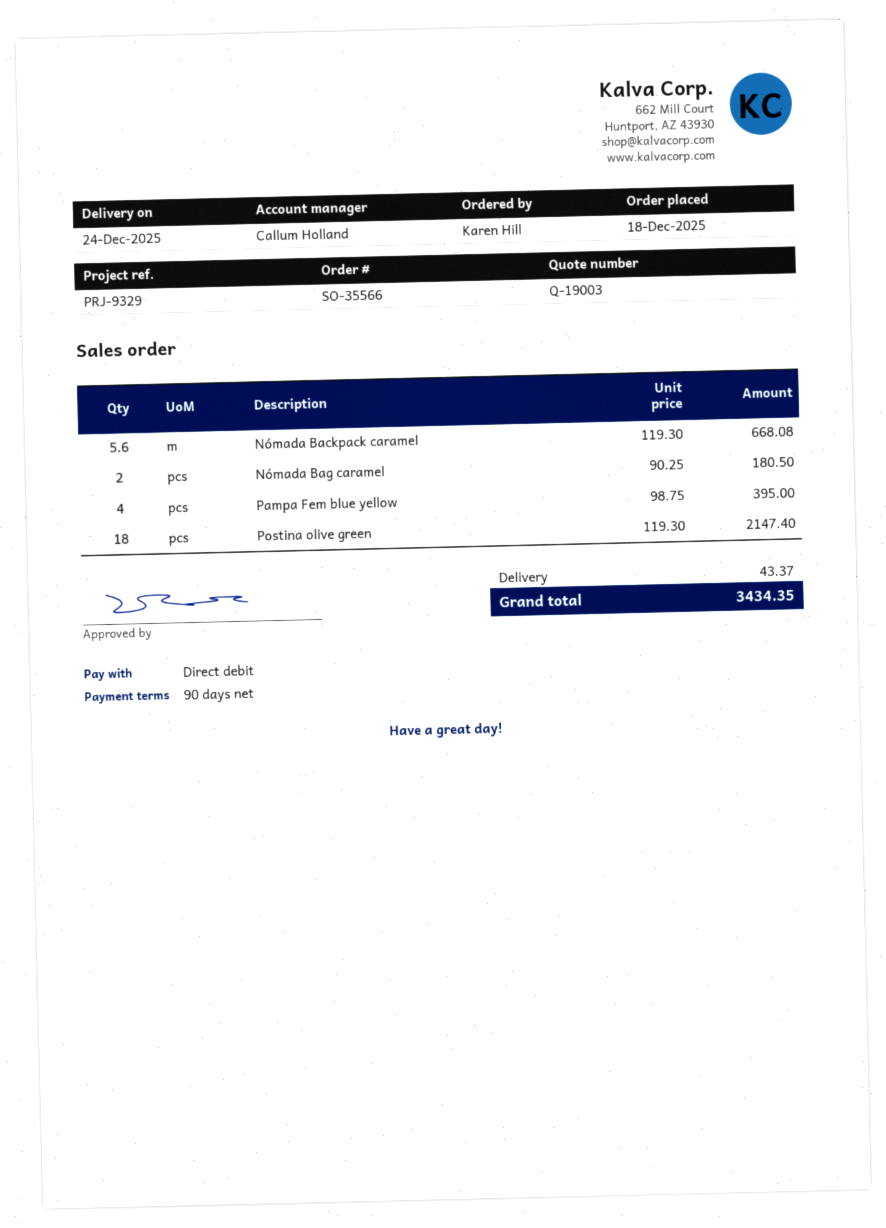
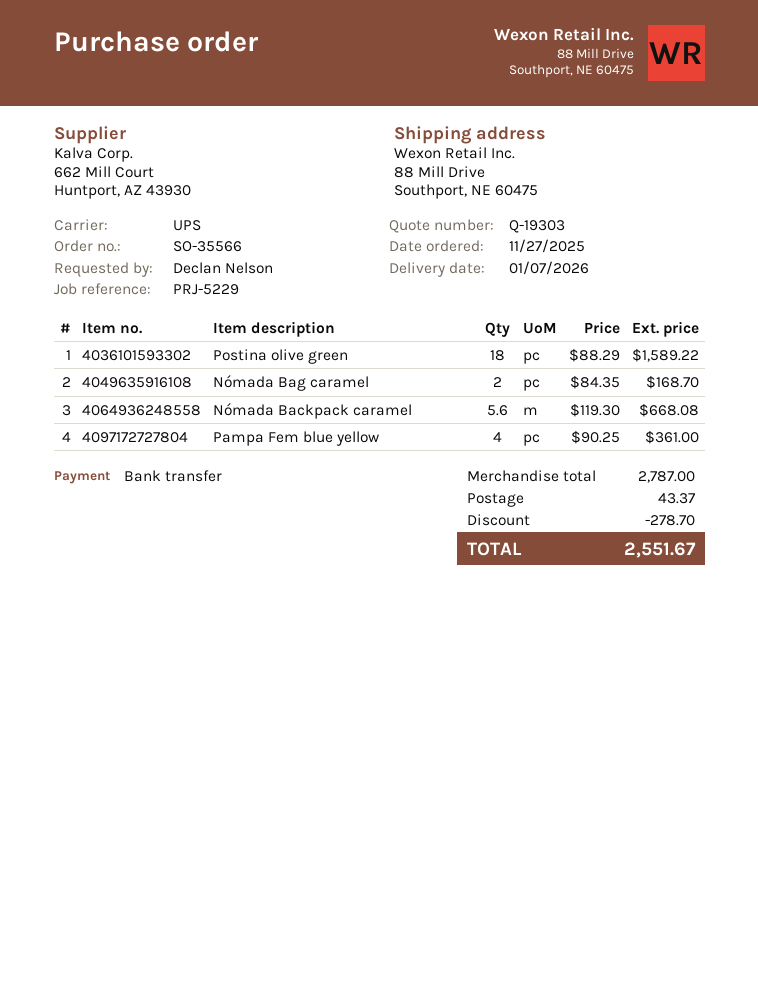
quote number: Q-19003 -> Q-19303
order date: 2025-12-18 -> 2025-11-27
delivery date: 2025-12-24 -> 2026-01-07
reference: PRJ-9329 -> PRJ-5229
ordered by: Karen Hill -> Declan Nelson
payment method: direct debit -> bank transfer
Nómada Bag caramel: 2 x 90.25 = 180.50 -> 2 x 84.35 = 168.70
Pampa Fem blue yellow: 4 x 98.75 = 395.00 -> 4 x 90.25 = 361.00
Postina olive green: 18 x 119.30 = 2147.40 -> 18 x 88.29 = 1589.22
discount: none -> 278.70
total: 3434.35 -> 2551.67

